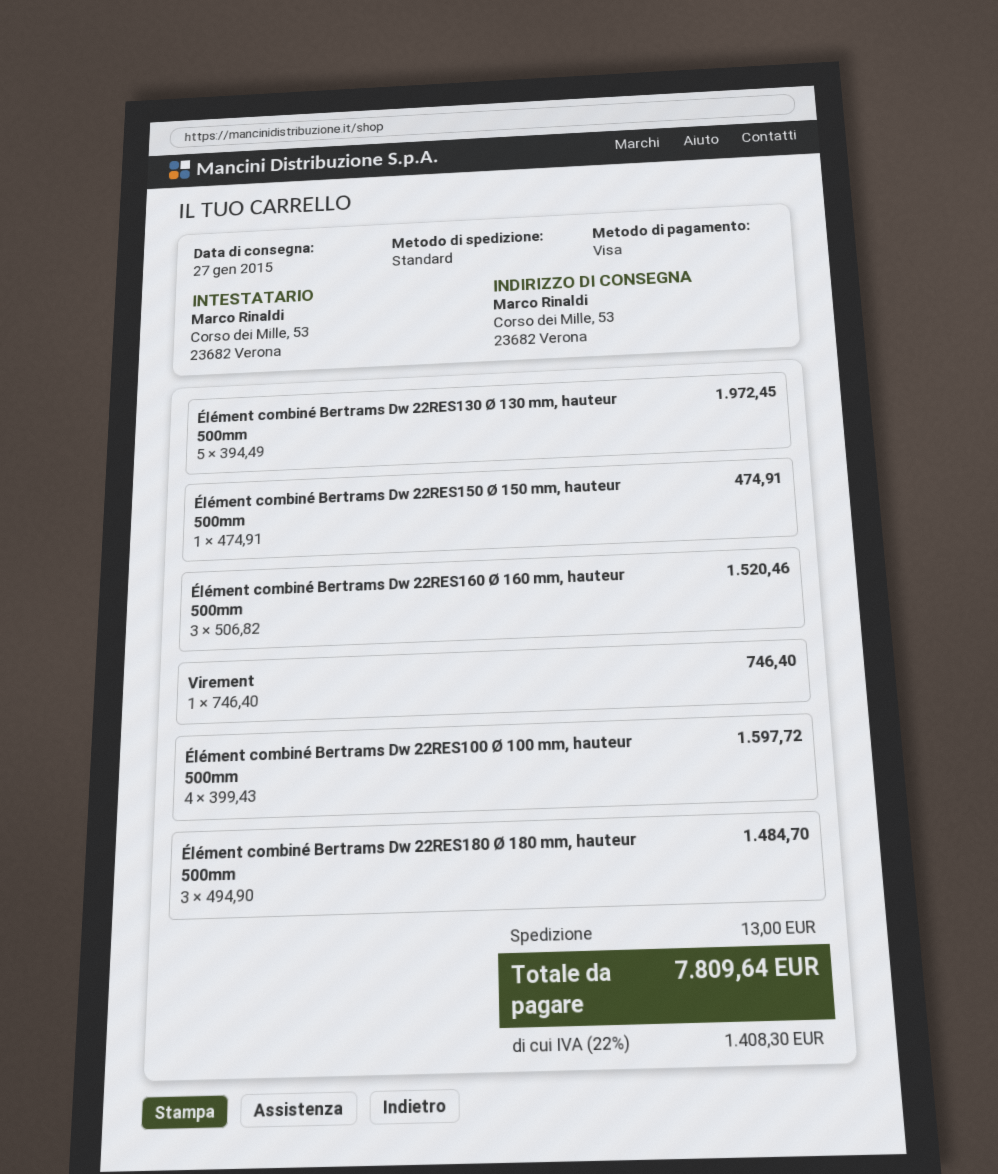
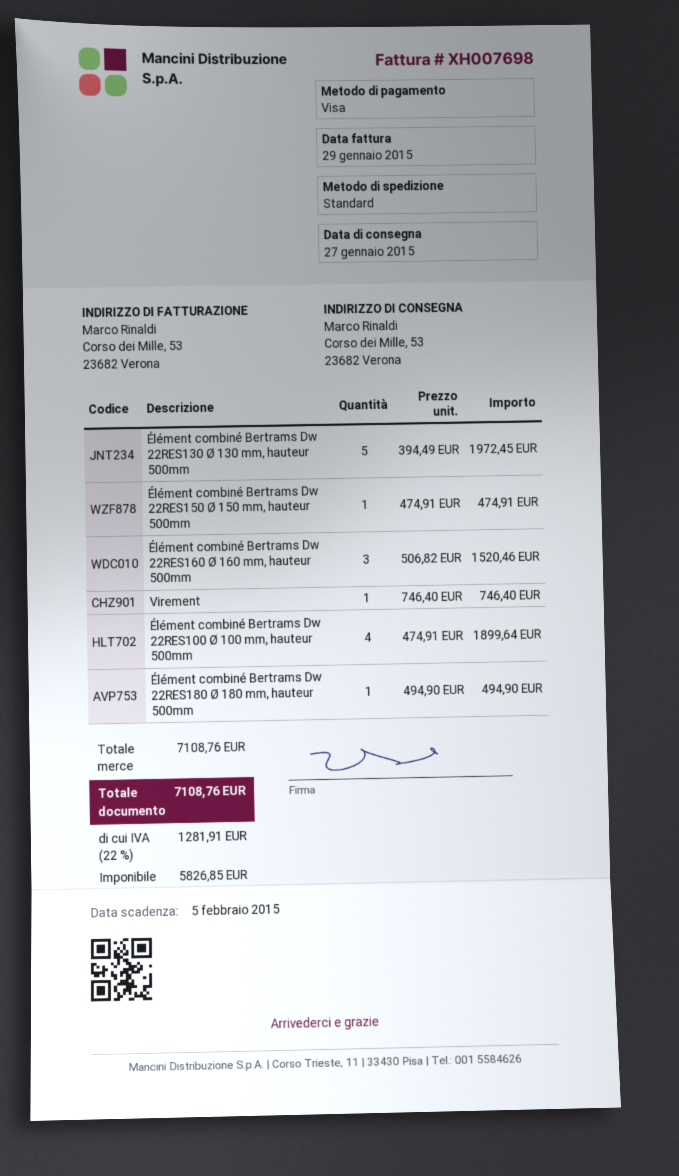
Élément combiné Bertrams Dw 22RES100 Ø 100 mm, hauteur 500mm: 4 x 399.43 = 1597.72 -> 4 x 474.91 = 1899.64
Élément combiné Bertrams Dw 22RES180 Ø 180 mm, hauteur 500mm: 3 x 494.90 = 1484.70 -> 1 x 494.90 = 494.90
shipping: 13.00 -> none
tax: 22% = 1408.30 -> 22% = 1281.91
total: 7809.64 -> 7108.76

